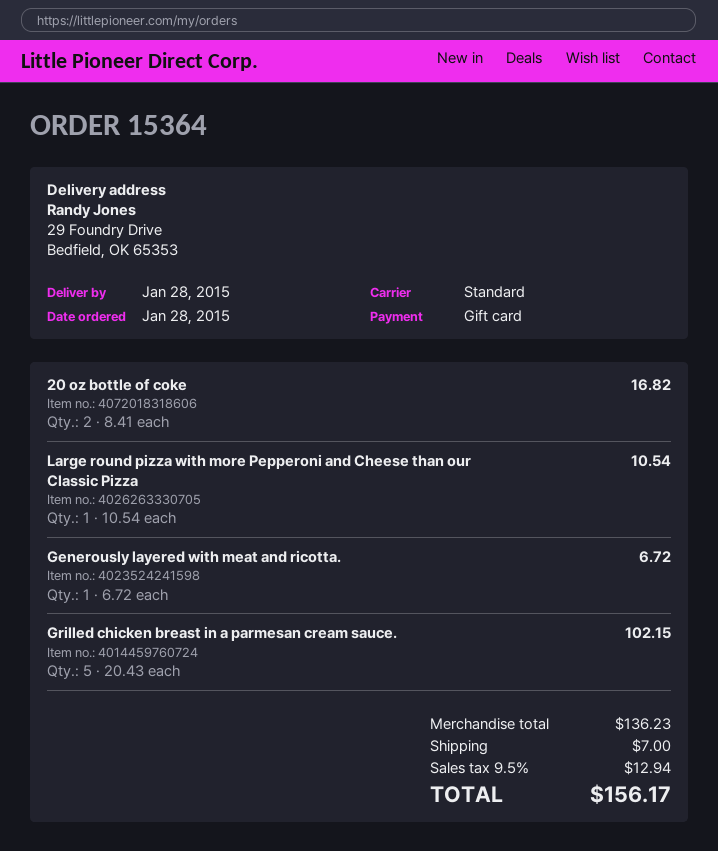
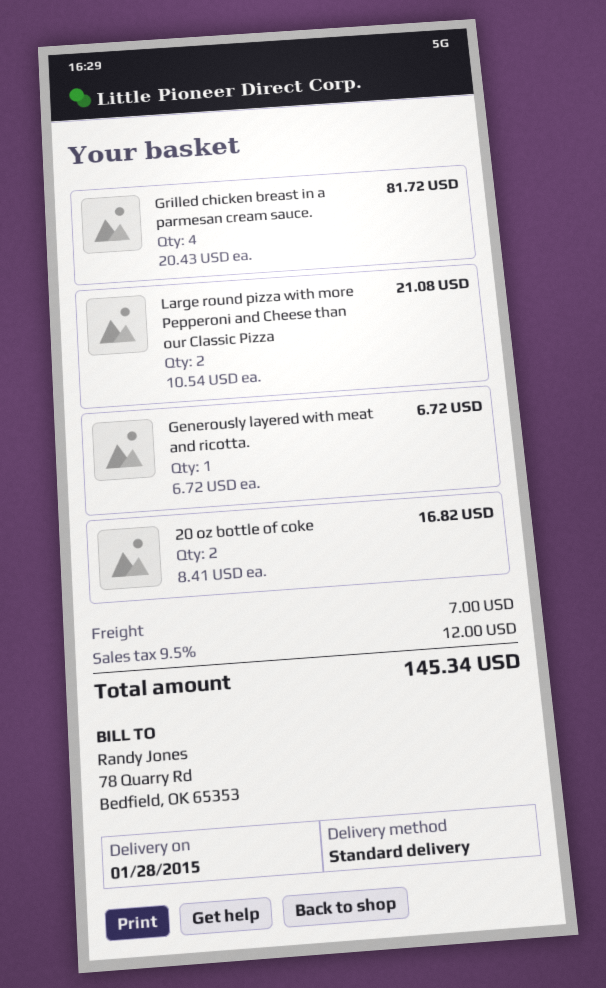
Large round pizza with more Pepperoni and Cheese than our Classic Pizza: 1 x 10.54 = 10.54 -> 2 x 10.54 = 21.08
Grilled chicken breast in a parmesan cream sauce.: 5 x 20.43 = 102.15 -> 4 x 20.43 = 81.72
tax: 9.5% = 12.94 -> 9.5% = 12.00
total: 156.17 -> 145.34

